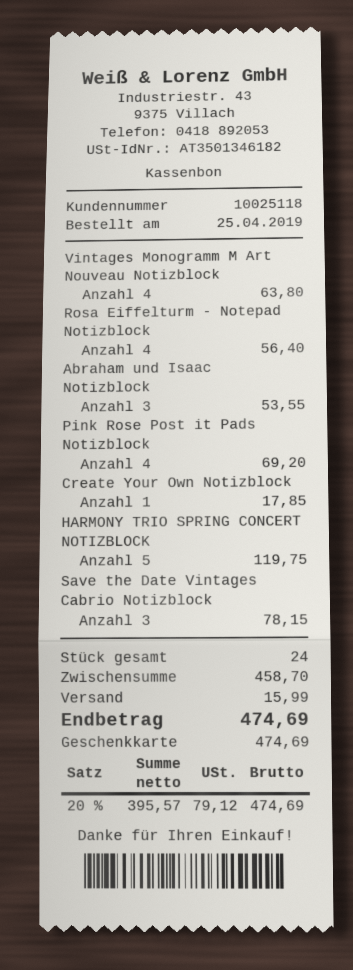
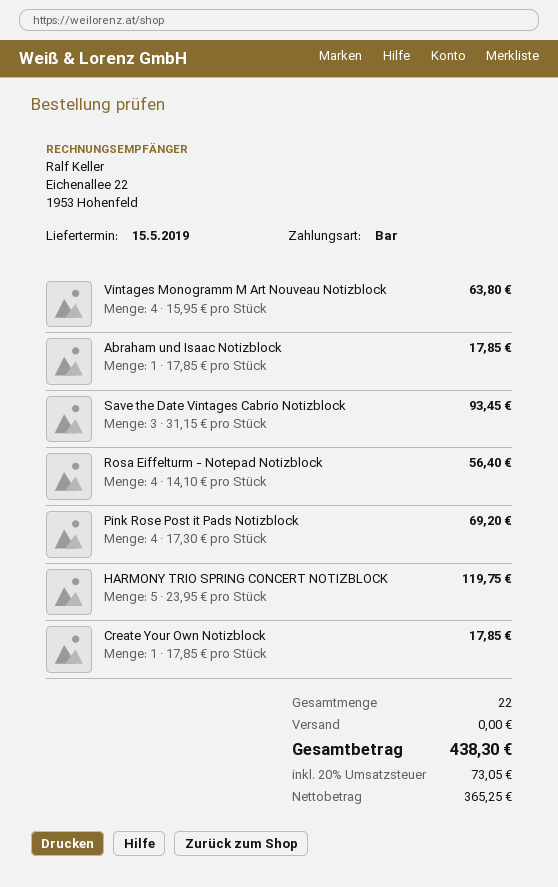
payment method: gift card -> cash
Abraham und Isaac Notizblock: 3 for 53.55 -> 1 for 17.85
Save the Date Vintages Cabrio Notizblock: 3 for 78.15 -> 3 for 93.45
total quantity: 24 -> 22
shipping: 15.99 -> 0.00
net: 395.57 -> 365.25
tax: 20% = 79.12 -> 20% = 73.05
total: 474.69 -> 438.30

